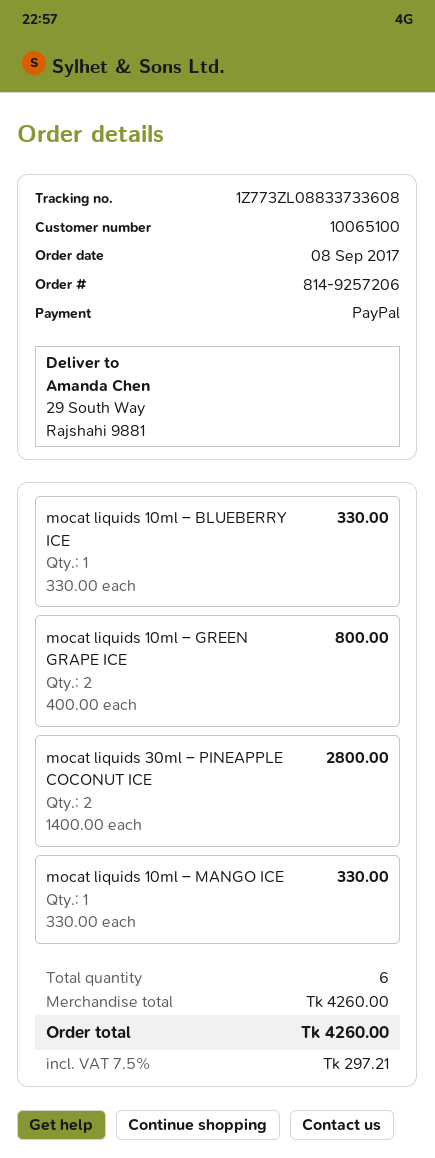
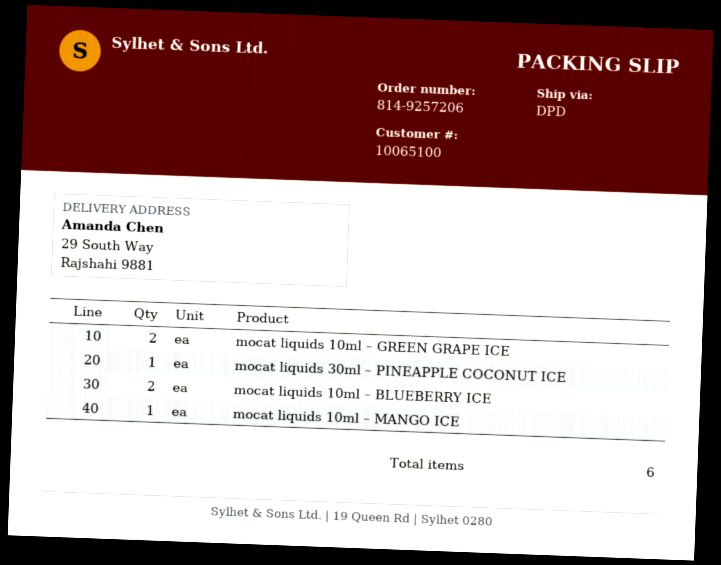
mocat liquids 10ml – BLUEBERRY ICE: 1 -> 2
mocat liquids 30ml – PINEAPPLE COCONUT ICE: 2 -> 1

